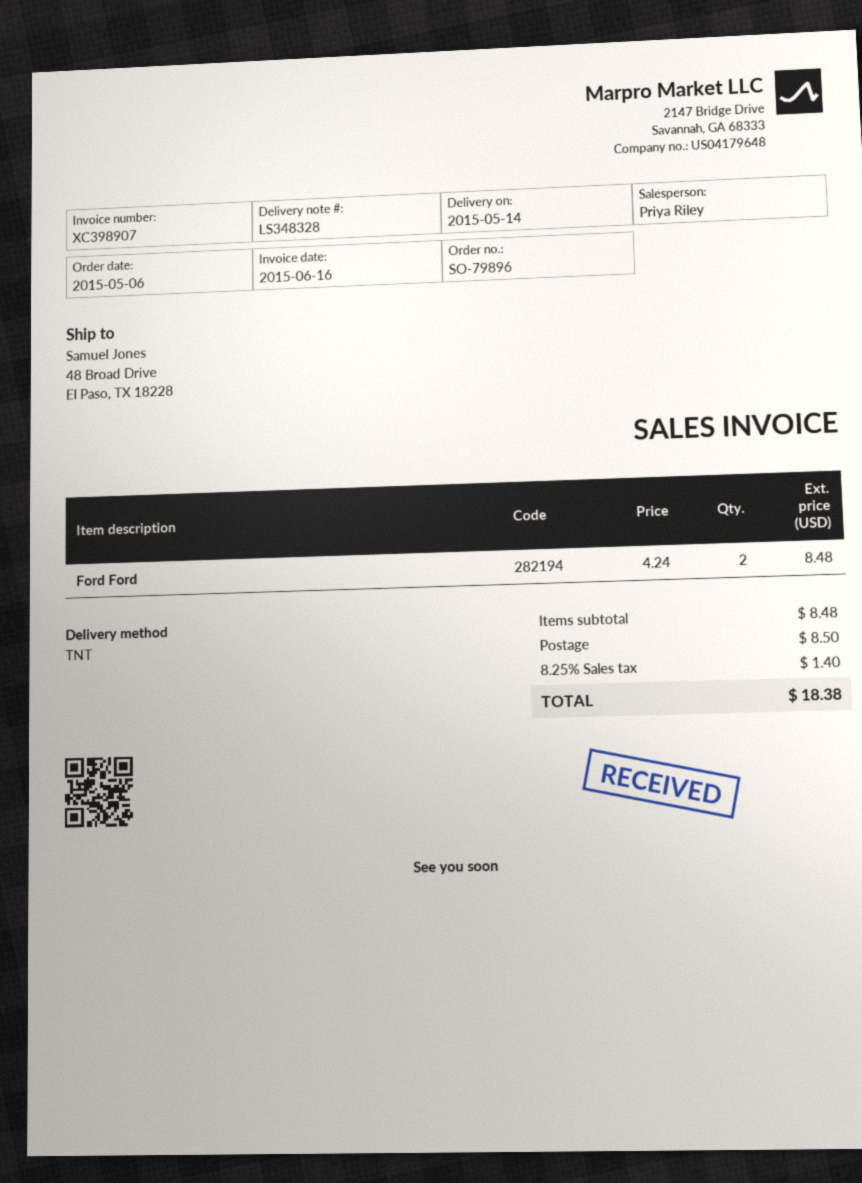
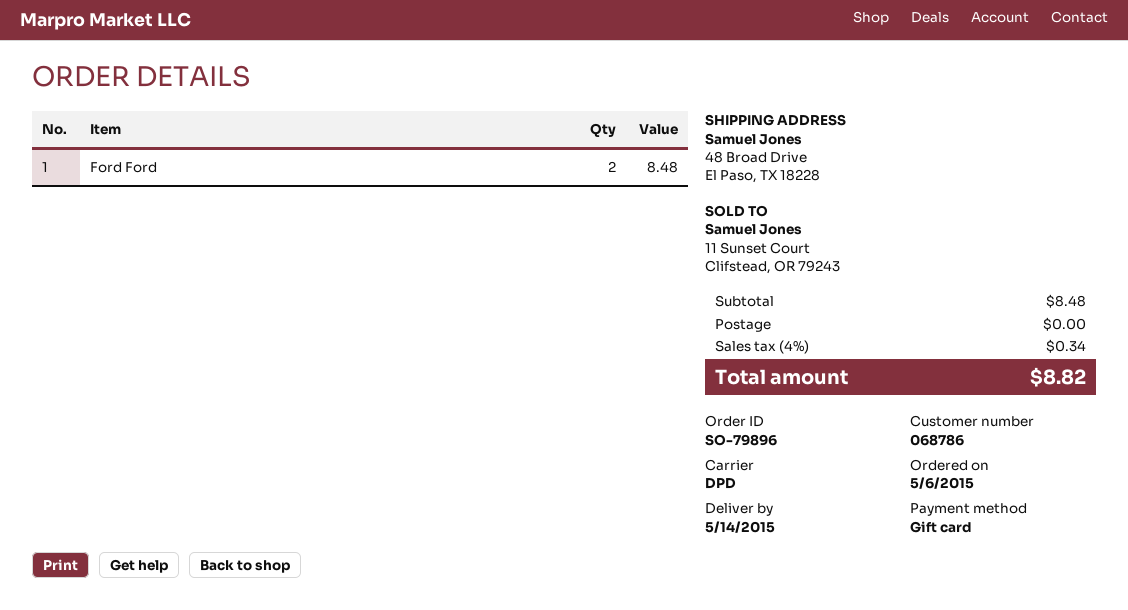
shipping method: TNT -> DPD
shipping: 8.50 -> 0.00
tax: 8.25% = 1.40 -> 4% = 0.34
total: 18.38 -> 8.82

